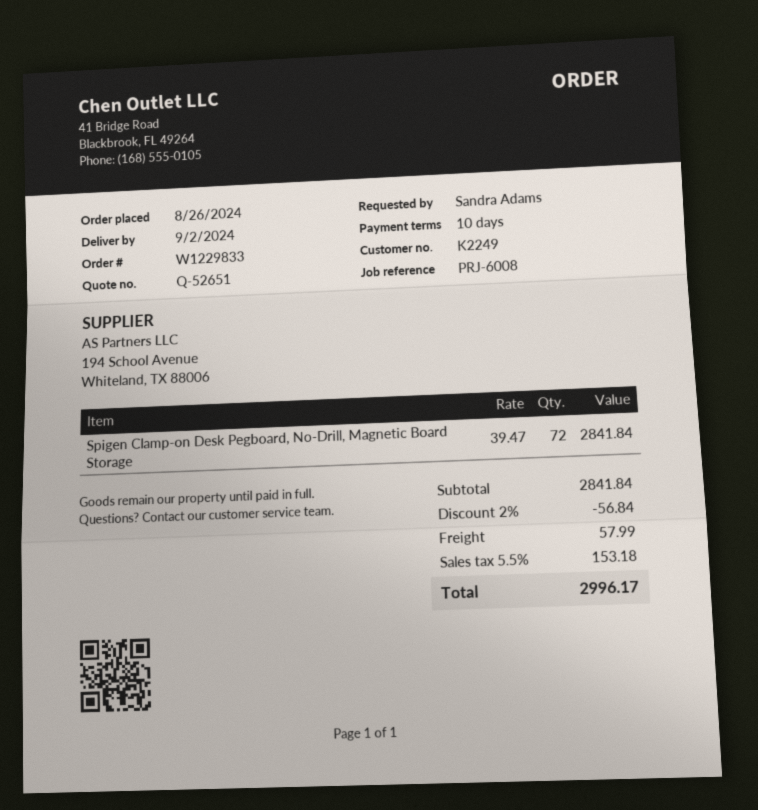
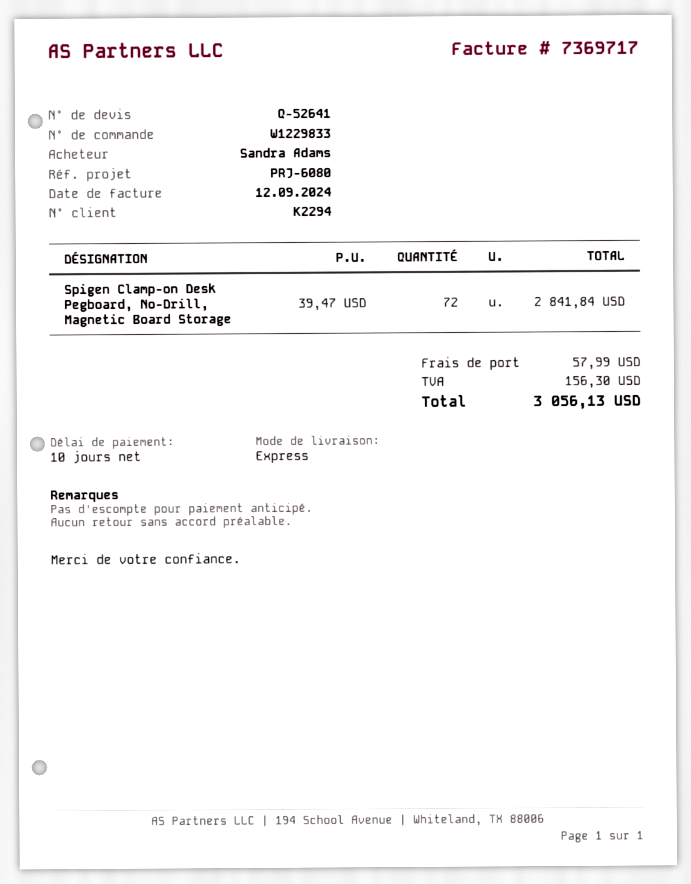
quote number: Q-52651 -> Q-52641
customer number: K2249 -> K2294
reference: PRJ-6008 -> PRJ-6080
discount: 2% = 56.84 -> none
tax: 153.18 -> 156.30
total: 2996.17 -> 3056.13

